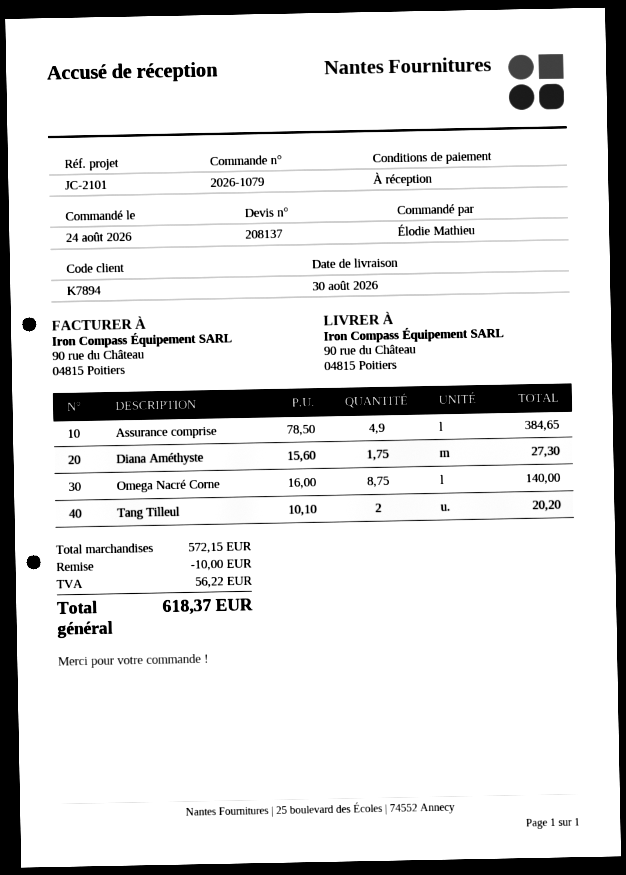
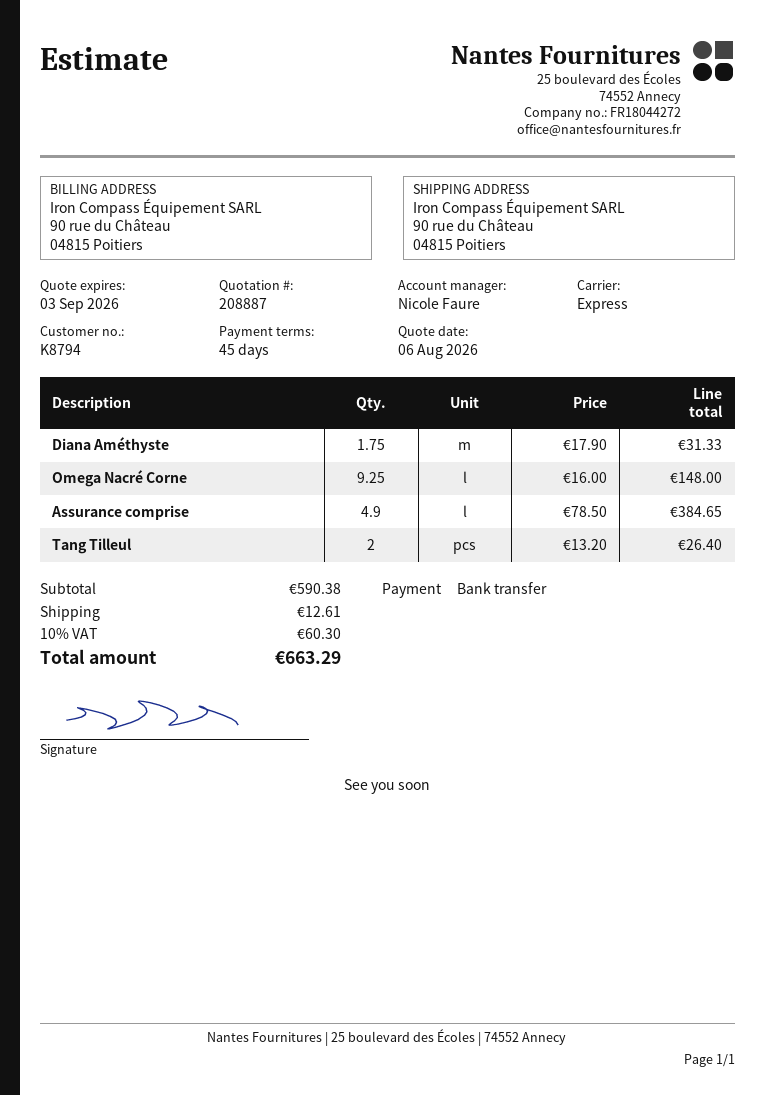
quote number: 208137 -> 208887
payment terms: on receipt -> 45 days
customer number: K7894 -> K8794
Diana Améthyste: 1.75 x 15.60 = 27.30 -> 1.75 x 17.90 = 31.33
Omega Nacré Corne: 8.75 x 16.00 = 140.00 -> 9.25 x 16.00 = 148.00
Tang Tilleul: 2 x 10.10 = 20.20 -> 2 x 13.20 = 26.40
subtotal: 572.15 -> 590.38
discount: 10.00 -> none
shipping: none -> 12.61
tax: 56.22 -> 60.30
total: 618.37 -> 663.29

